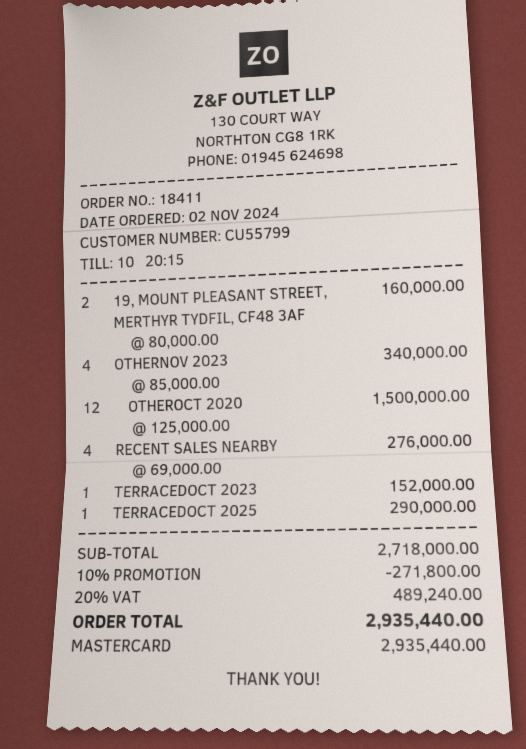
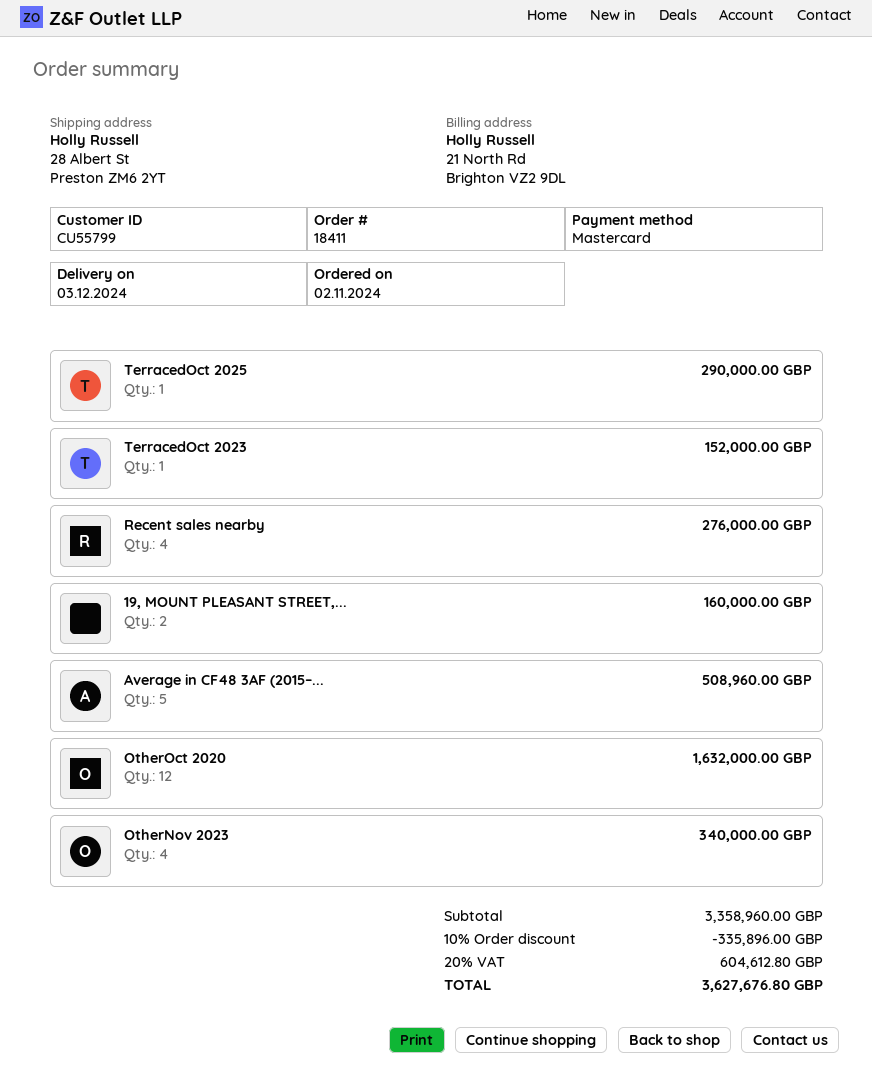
OTHEROCT 2020: 12 for 1500000.00 -> 12 for 1632000.00
Average in CF48 3AF (2015–...: none -> 5 for 508960.00
subtotal: 2718000.00 -> 3358960.00
discount: 10% = 271800.00 -> 10% = 335896.00
tax: 20% = 489240.00 -> 20% = 604612.80
total: 2935440.00 -> 3627676.80

